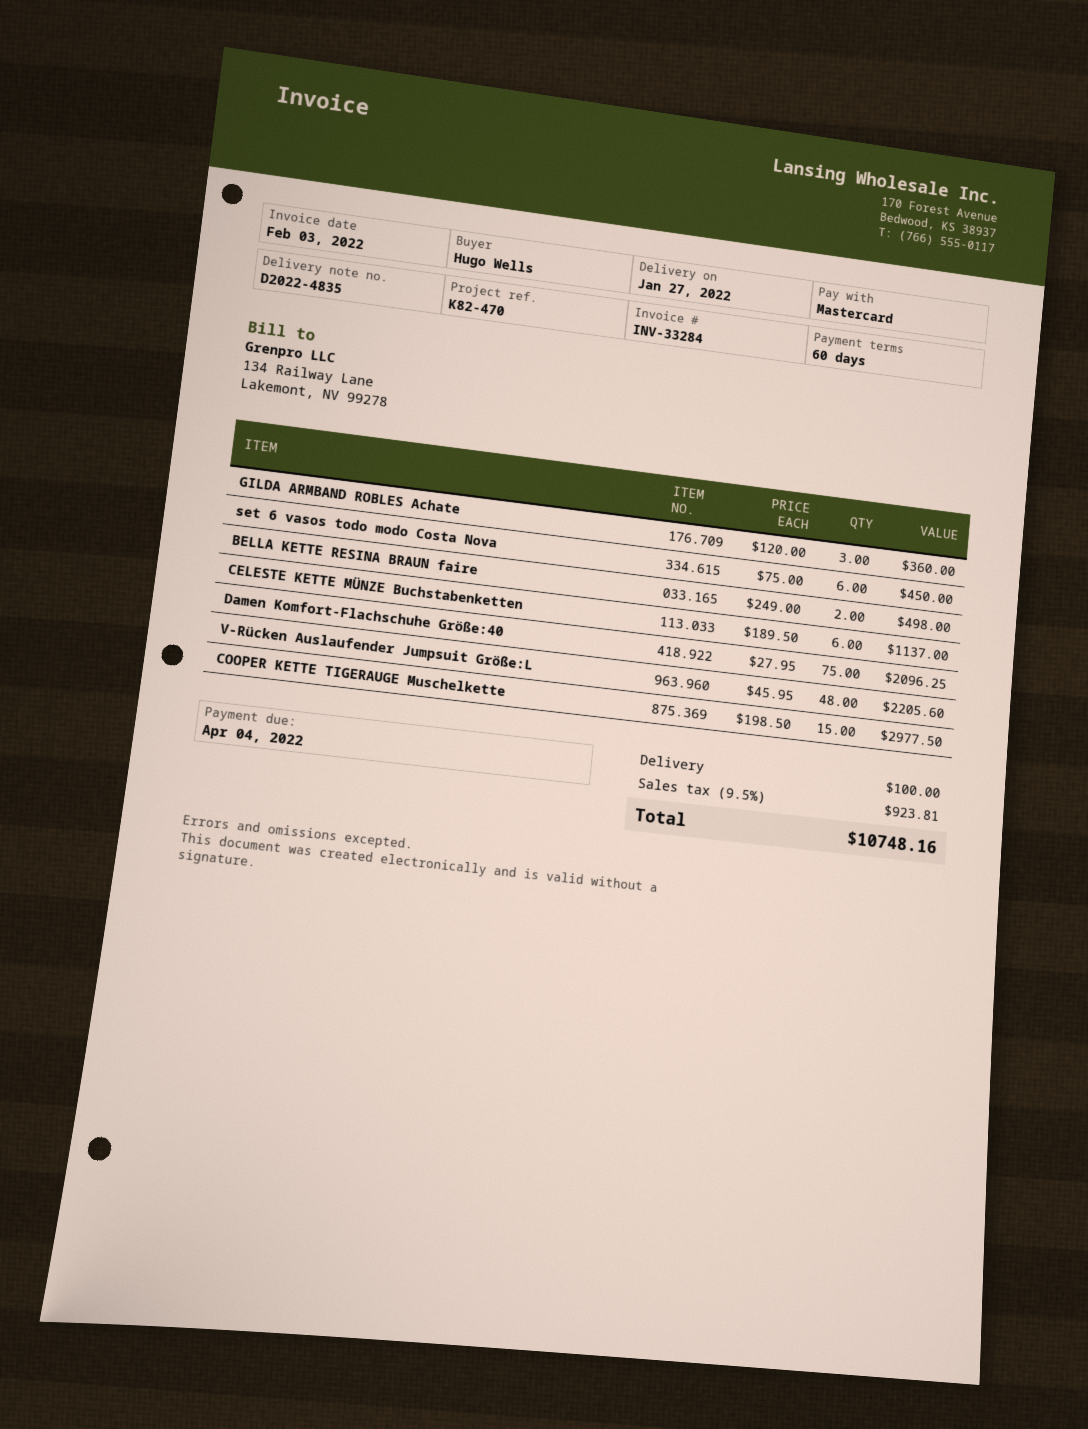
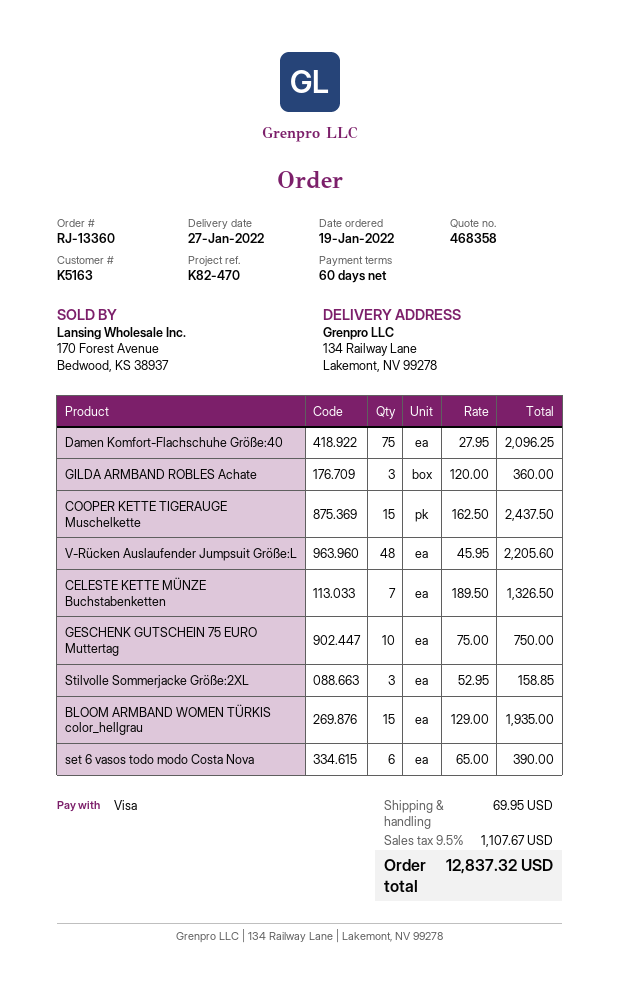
payment method: Mastercard -> Visa
set 6 vasos todo modo Costa Nova: 6 x 75.00 = 450.00 -> 6 x 65.00 = 390.00
BELLA KETTE RESINA BRAUN faire: 2 x 249.00 = 498.00 -> none
CELESTE KETTE MÜNZE Buchstabenketten: 6 x 189.50 = 1137.00 -> 7 x 189.50 = 1326.50
COOPER KETTE TIGERAUGE Muschelkette: 15 x 198.50 = 2977.50 -> 15 x 162.50 = 2437.50
GESCHENK GUTSCHEIN 75 EURO Muttertag: none -> 10 x 75.00 = 750.00
Stilvolle Sommerjacke Größe:2XL: none -> 3 x 52.95 = 158.85
BLOOM ARMBAND WOMEN TÜRKIS color_hellgrau: none -> 15 x 129.00 = 1935.00
shipping: 100.00 -> 69.95
tax: 9.5% = 923.81 -> 9.5% = 1107.67
total: 10748.16 -> 12837.32

